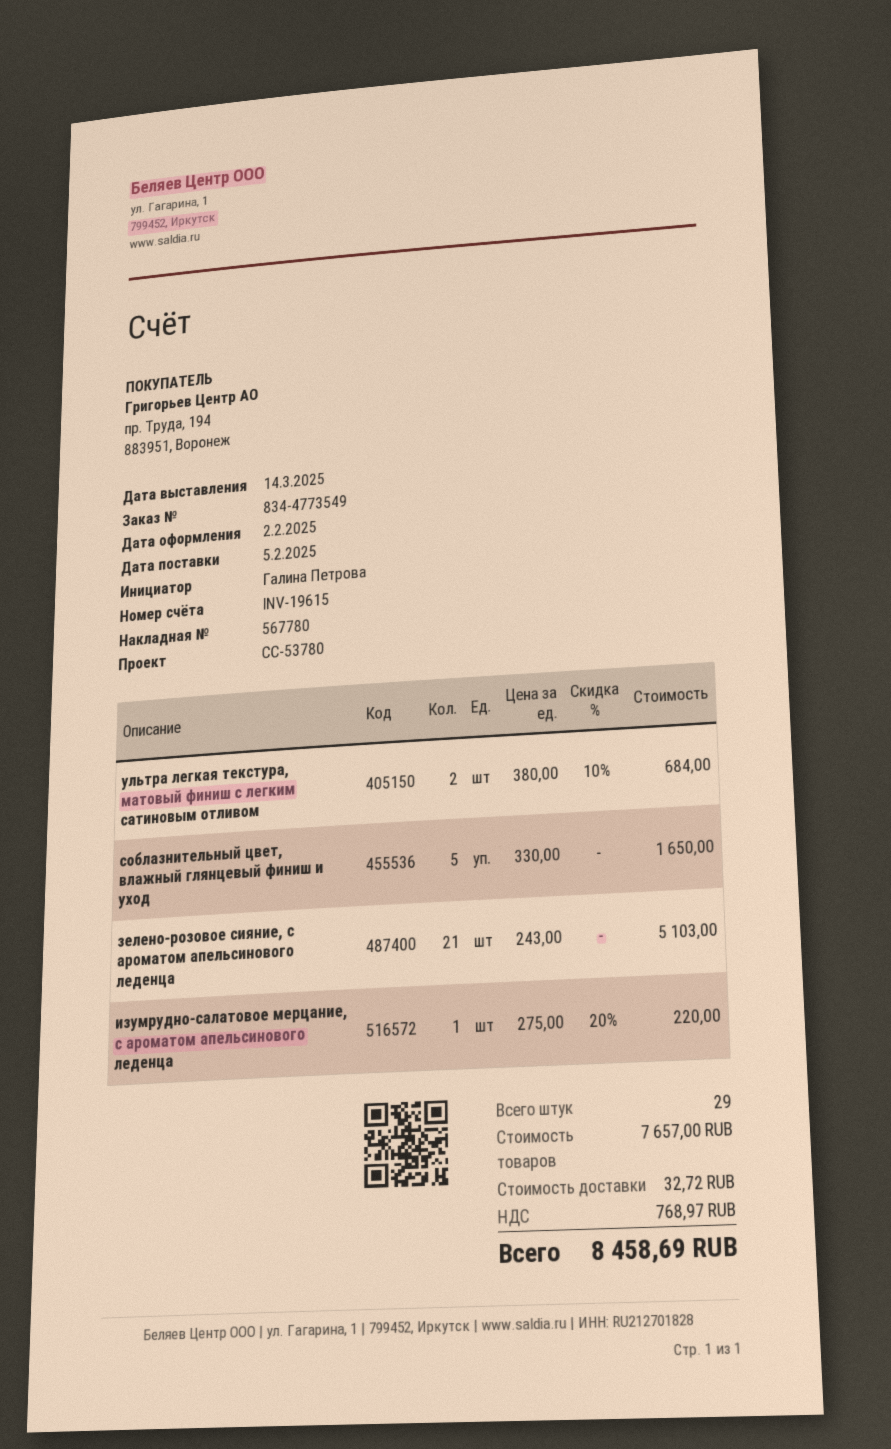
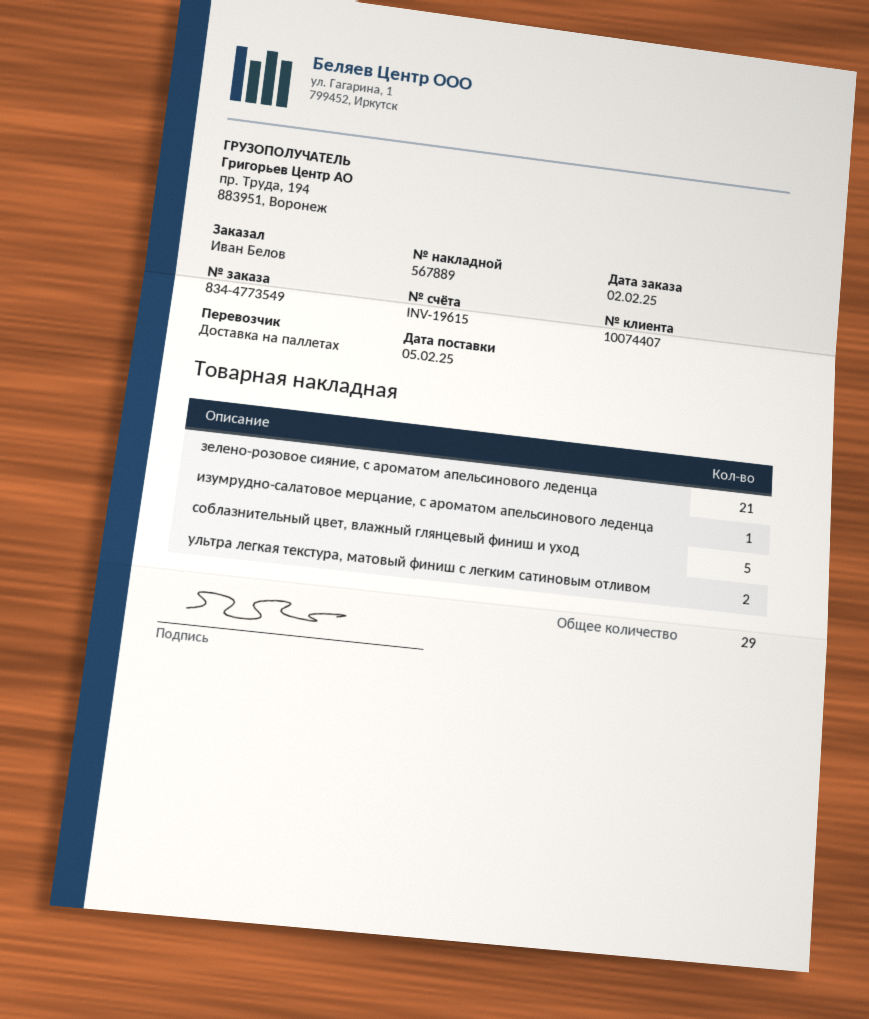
delivery note number: 567780 -> 567889
ordered by: Галина Петрова -> Иван Белов

